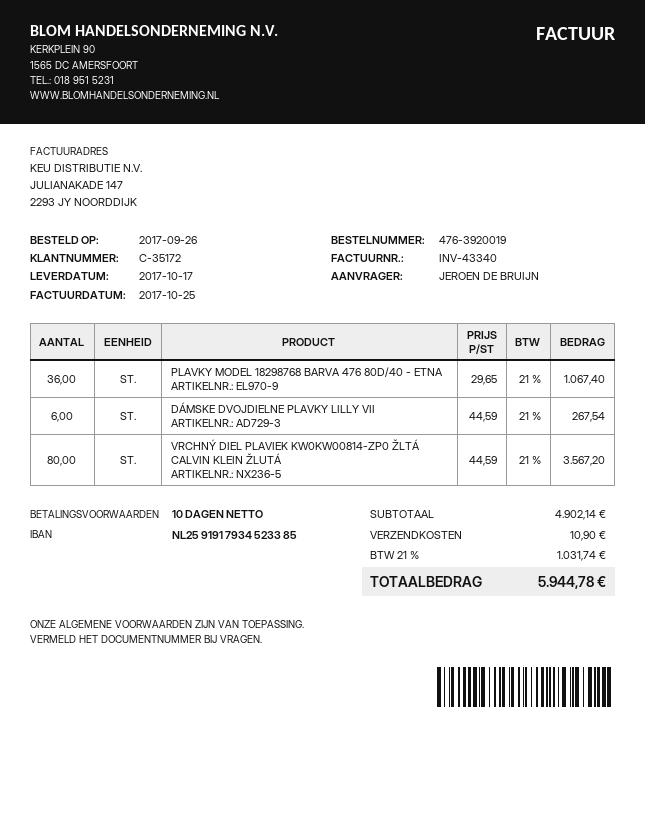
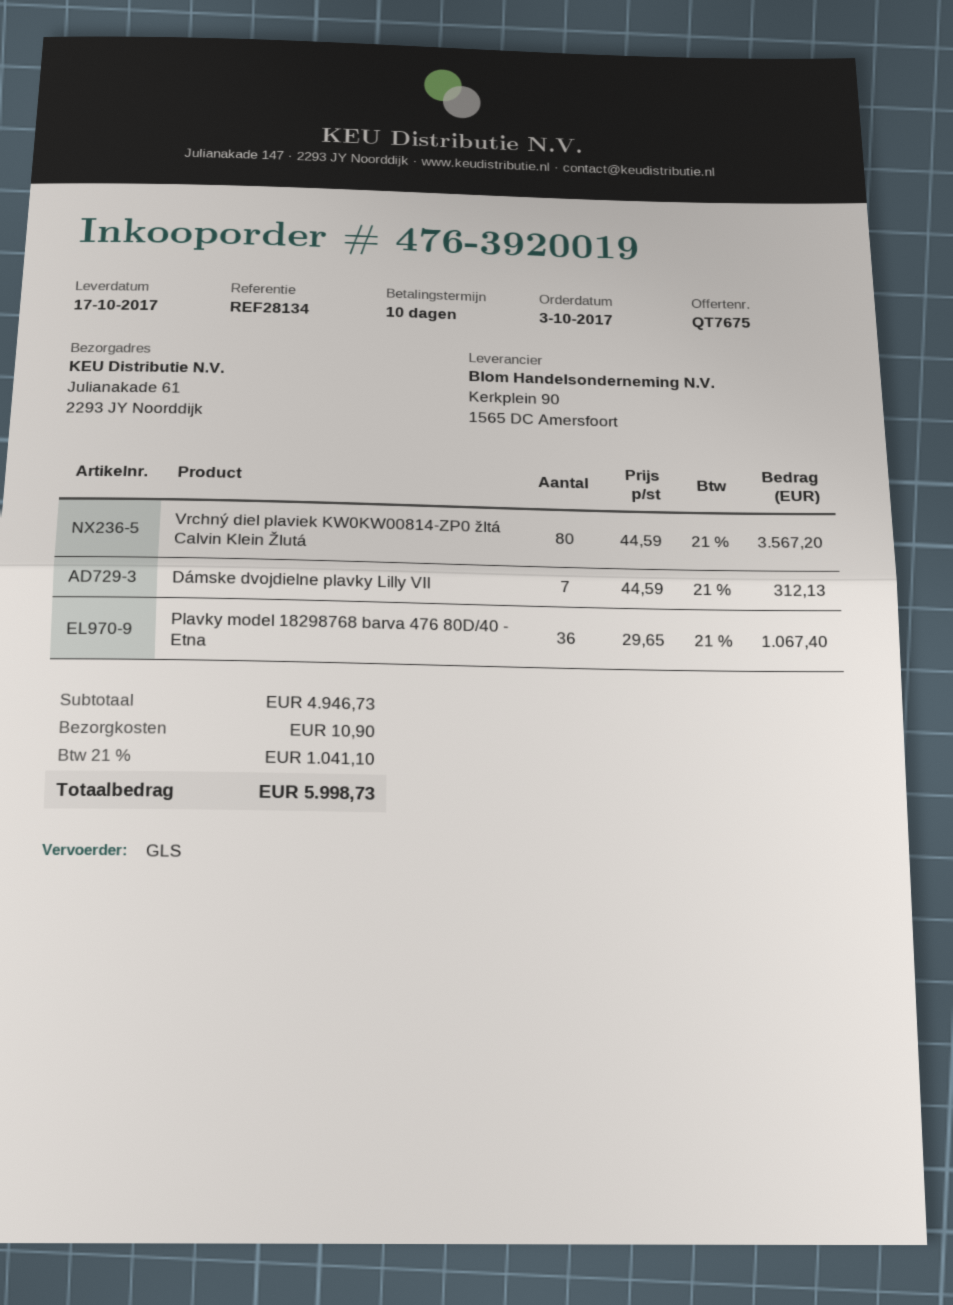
order date: 2017-09-26 -> 2017-10-03
DÁMSKE DVOJDIELNE PLAVKY LILLY VII: 6 x 44.59 = 267.54 -> 7 x 44.59 = 312.13
subtotal: 4902.14 -> 4946.73
tax: 21% = 1031.74 -> 21% = 1041.10
total: 5944.78 -> 5998.73

